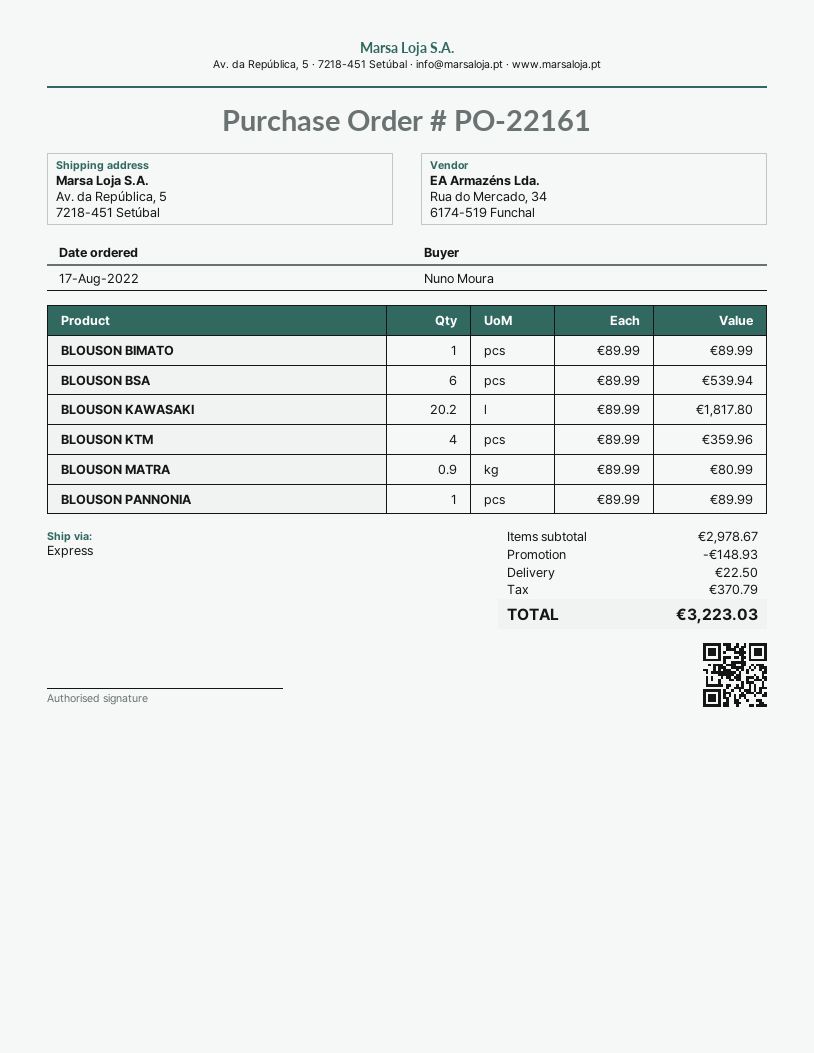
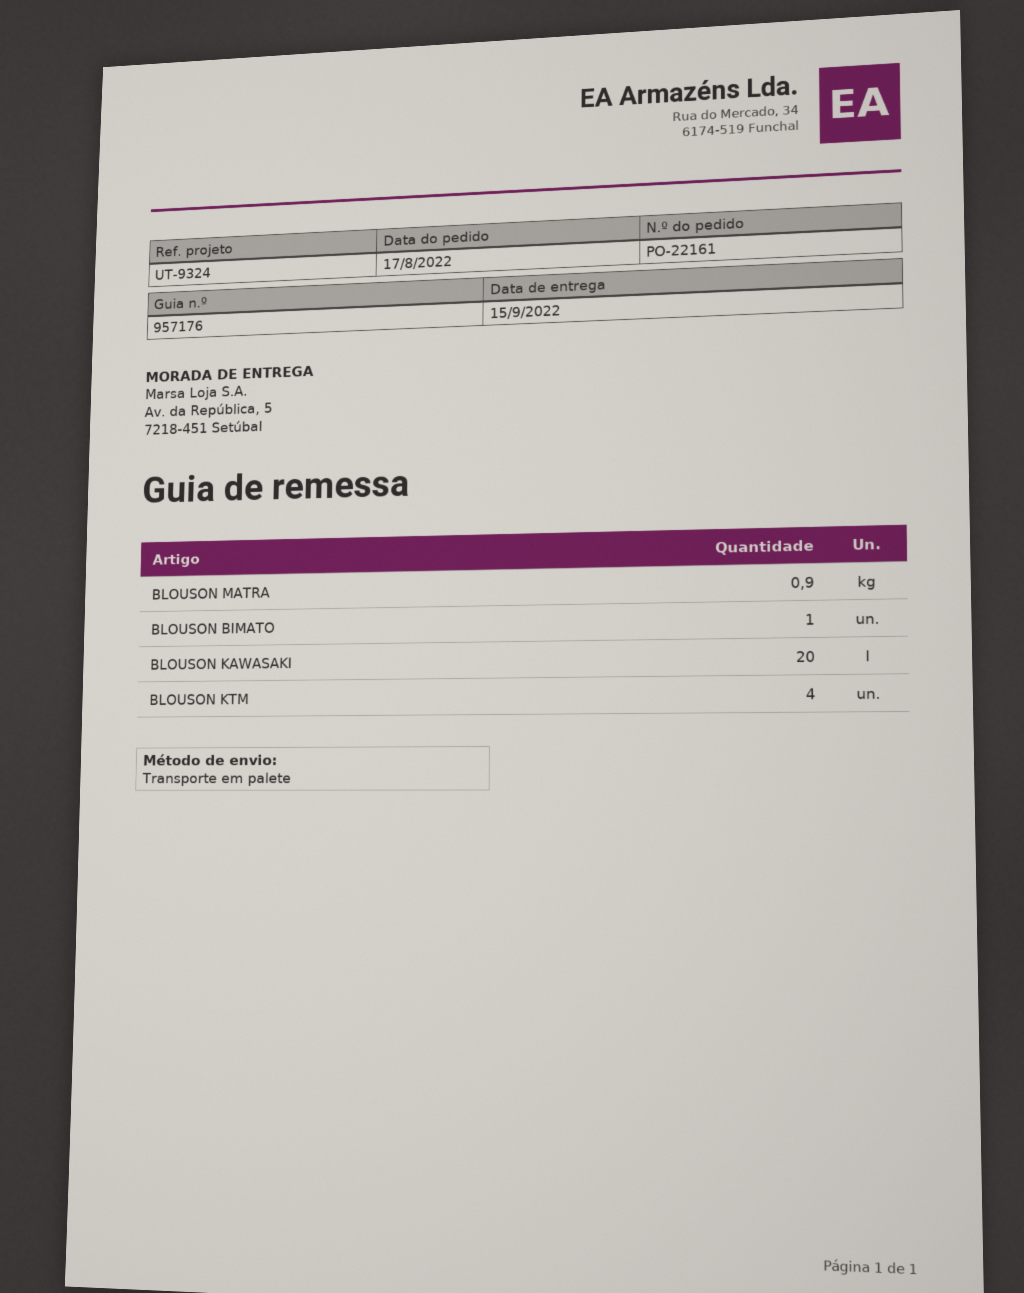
shipping method: express -> pallet freight
BLOUSON BSA: 6 -> none
BLOUSON KAWASAKI: 20.2 -> 20
BLOUSON PANNONIA: 1 -> none

